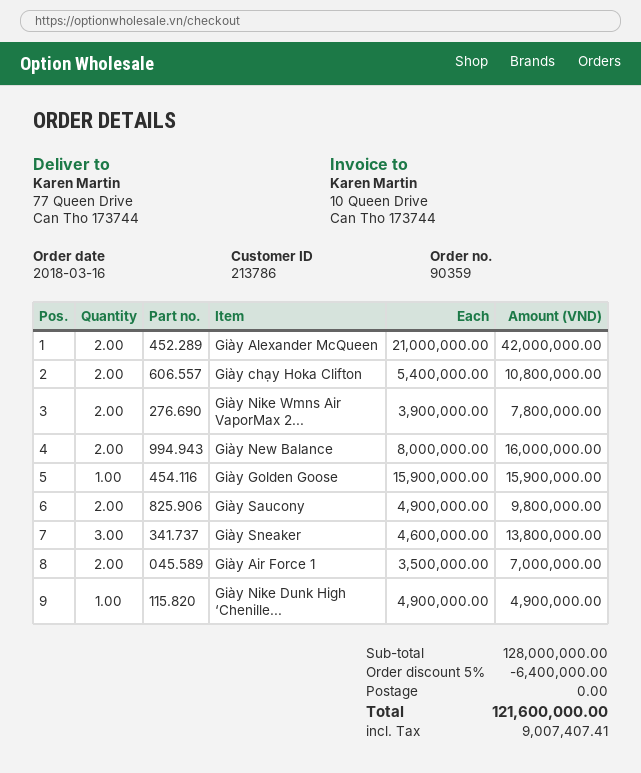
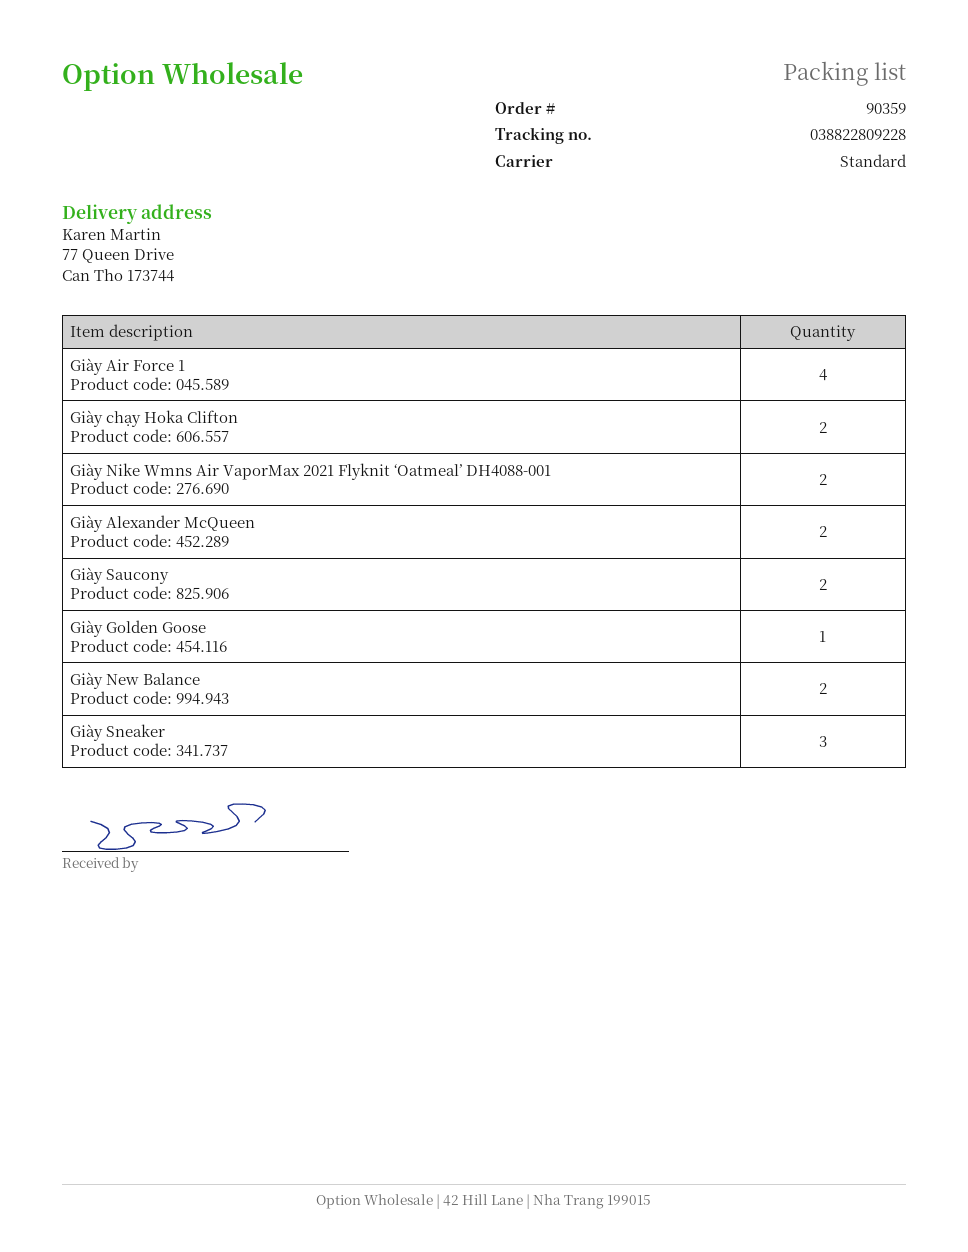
Giày Air Force 1: 2 -> 4
Giày Nike Dunk High ‘Chenille...: 1 -> none

